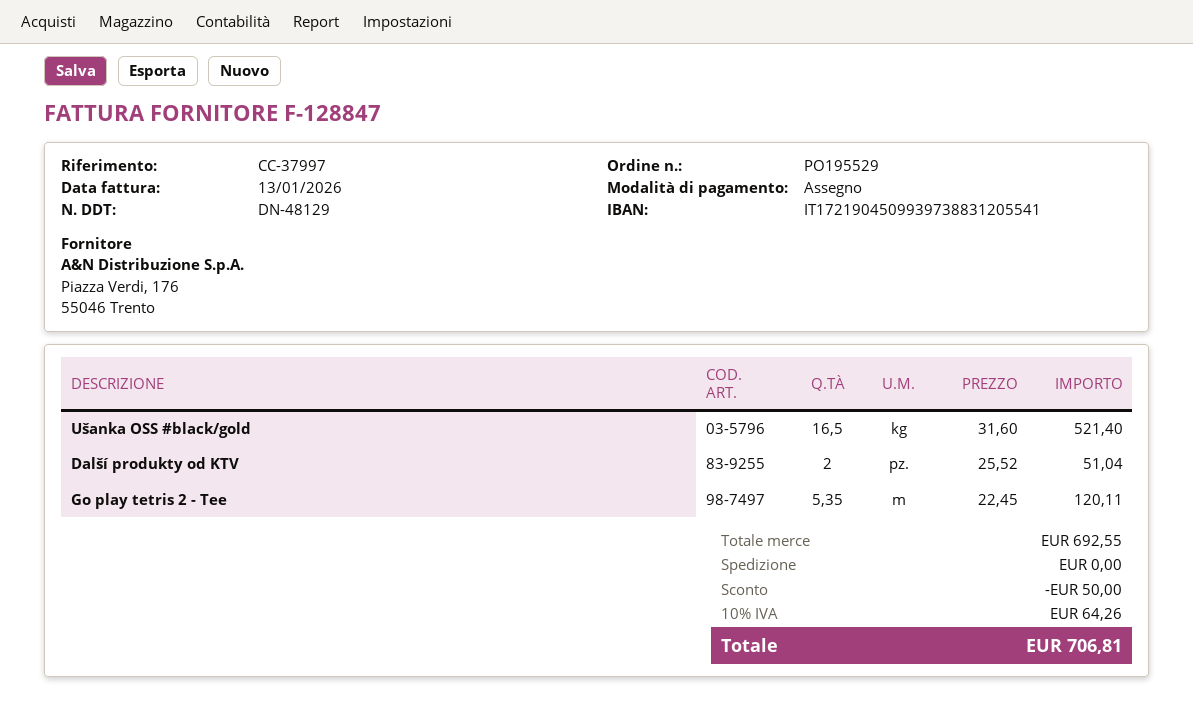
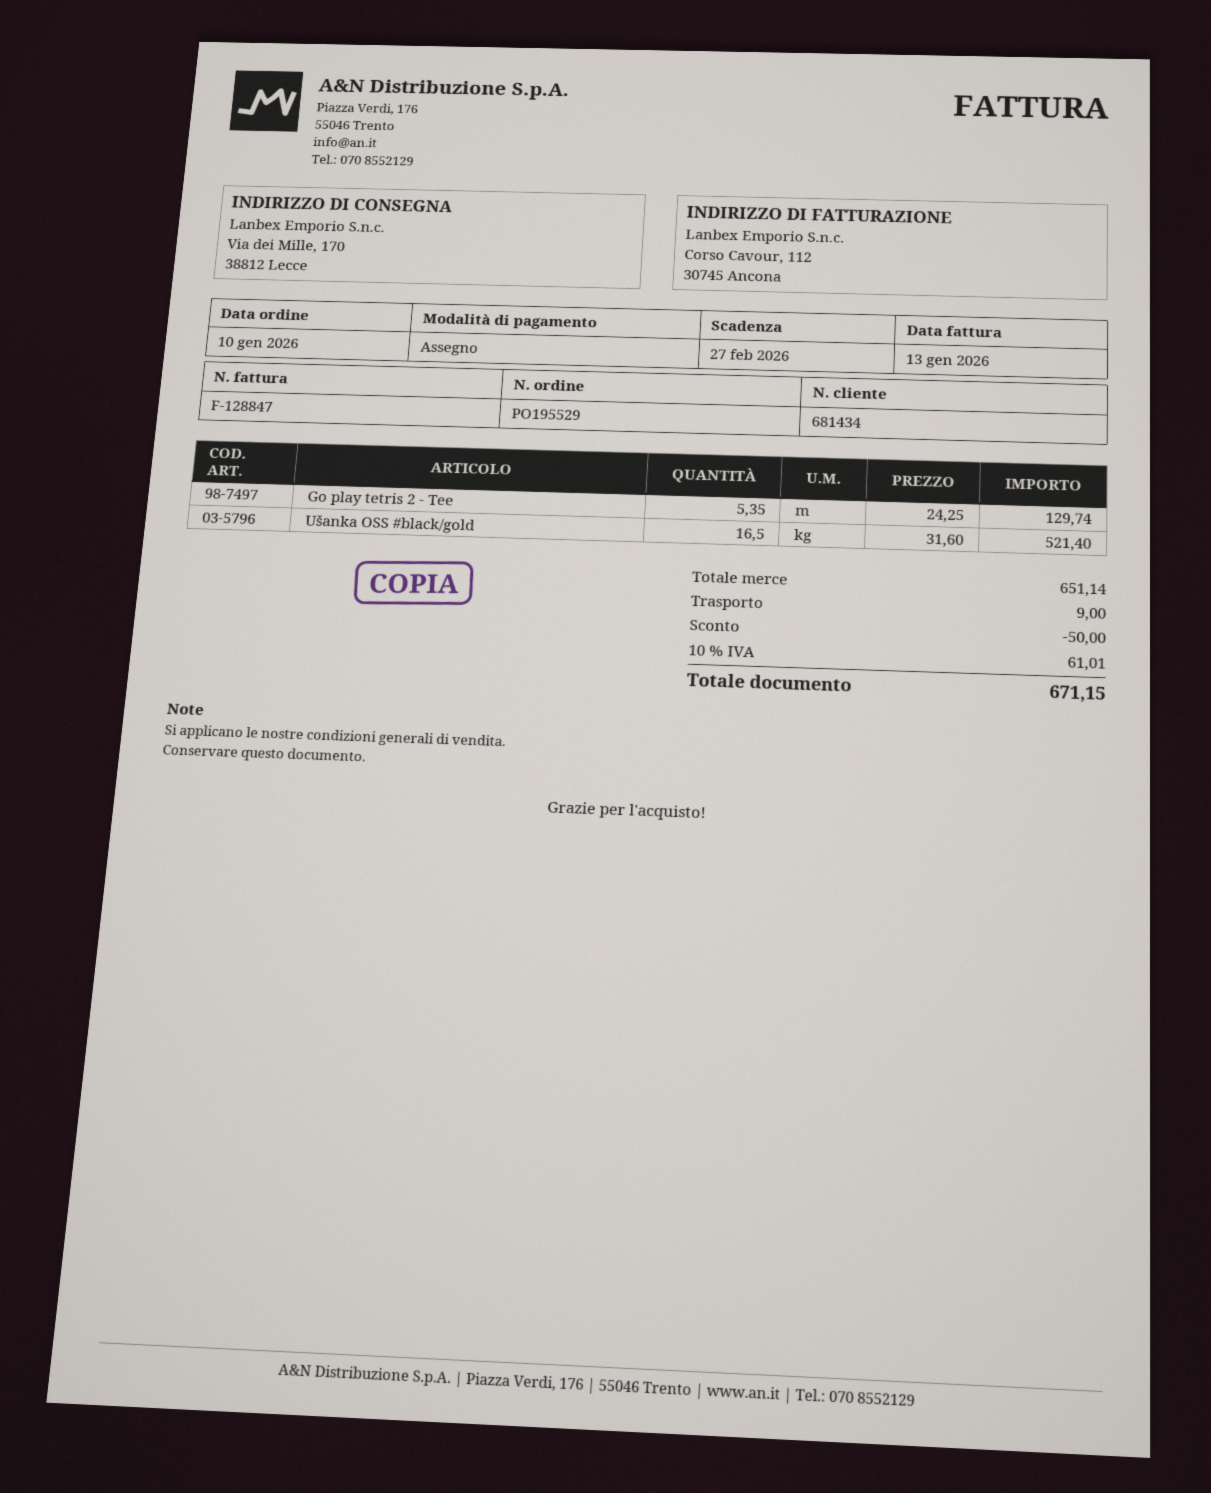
Další produkty od KTV: 2 x 25.52 = 51.04 -> none
Go play tetris 2 - Tee: 5.35 x 22.45 = 120.11 -> 5.35 x 24.25 = 129.74
subtotal: 692.55 -> 651.14
shipping: 0.00 -> 9.00
tax: 10% = 64.26 -> 10% = 61.01
total: 706.81 -> 671.15

